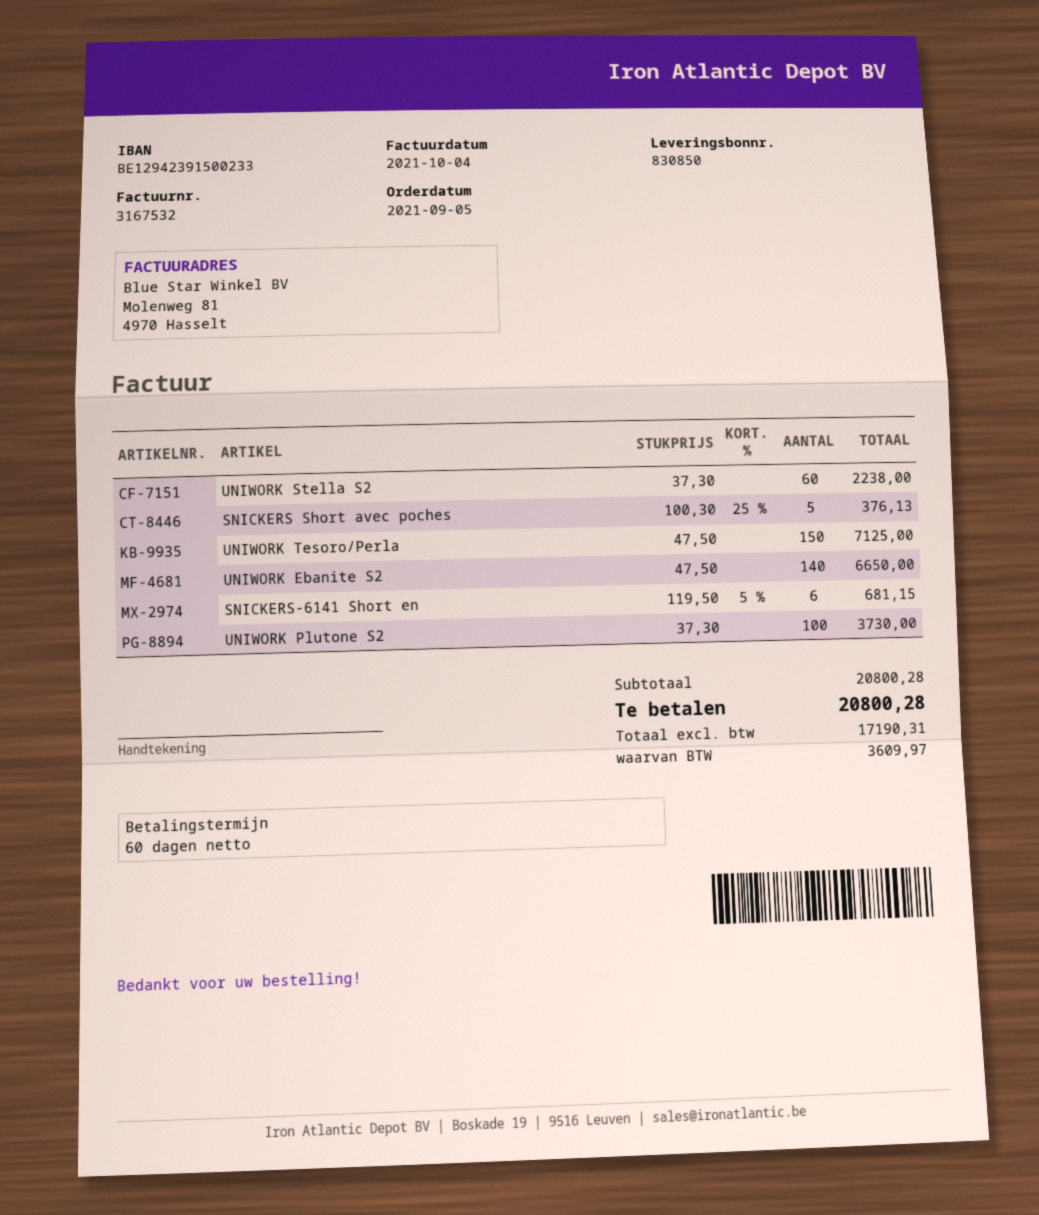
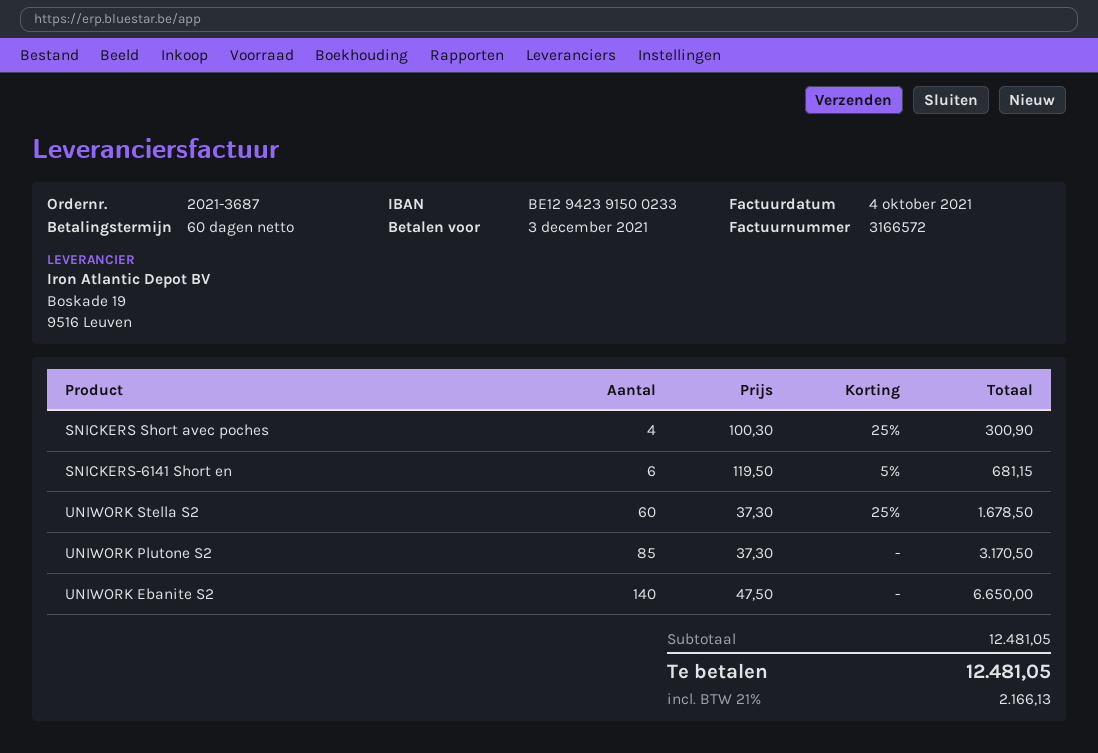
invoice number: 3167532 -> 3166572
UNIWORK Stella S2: 60 x 37.30 = 2238.00 -> 60 x 37.30 - 25% = 1678.50
SNICKERS Short avec poches: 5 x 100.30 - 25% = 376.13 -> 4 x 100.30 - 25% = 300.90
UNIWORK Tesoro/Perla: 150 x 47.50 = 7125.00 -> none
UNIWORK Plutone S2: 100 x 37.30 = 3730.00 -> 85 x 37.30 = 3170.50
subtotal: 20800.28 -> 12481.05
tax: 3609.97 -> 2166.13
total: 20800.28 -> 12481.05

